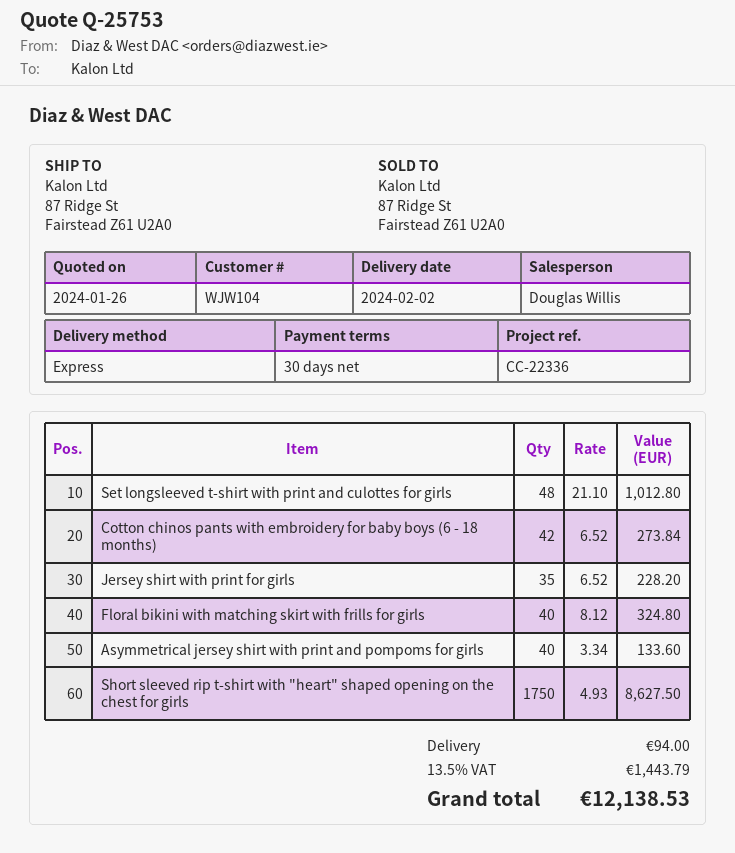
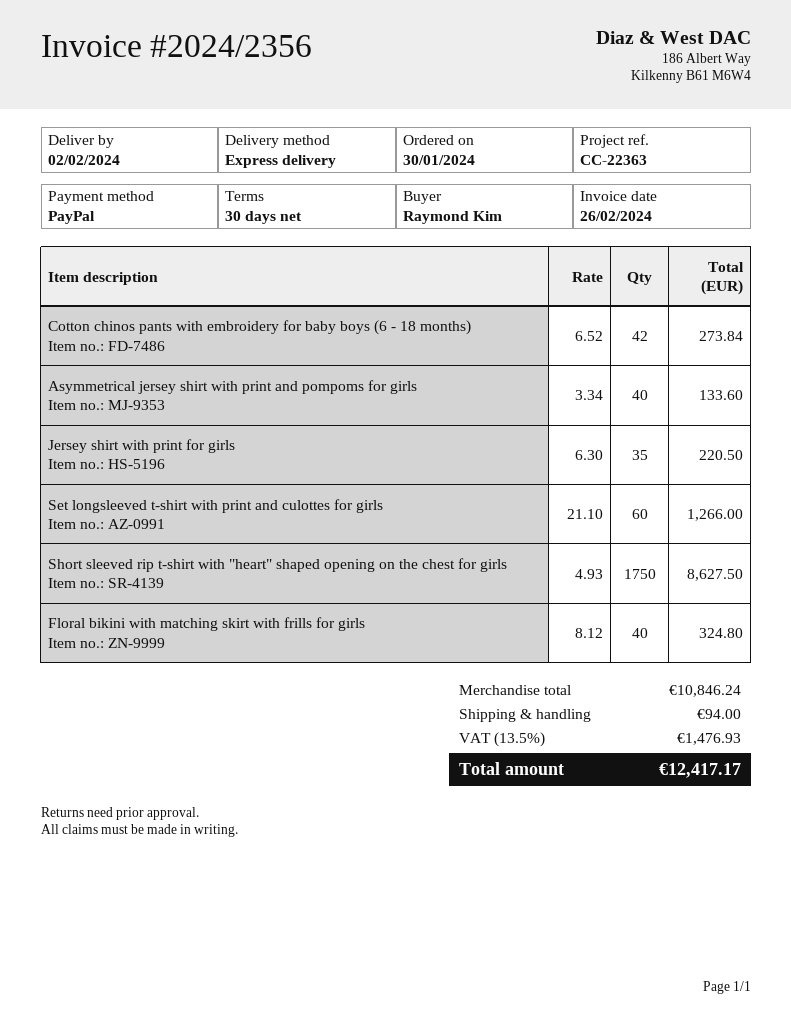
reference: CC-22336 -> CC-22363
Set longsleeved t-shirt with print and culottes for girls: 48 x 21.10 = 1012.80 -> 60 x 21.10 = 1266.00
Jersey shirt with print for girls: 35 x 6.52 = 228.20 -> 35 x 6.30 = 220.50
tax: 13.5% = 1443.79 -> 13.5% = 1476.93
total: 12138.53 -> 12417.17

